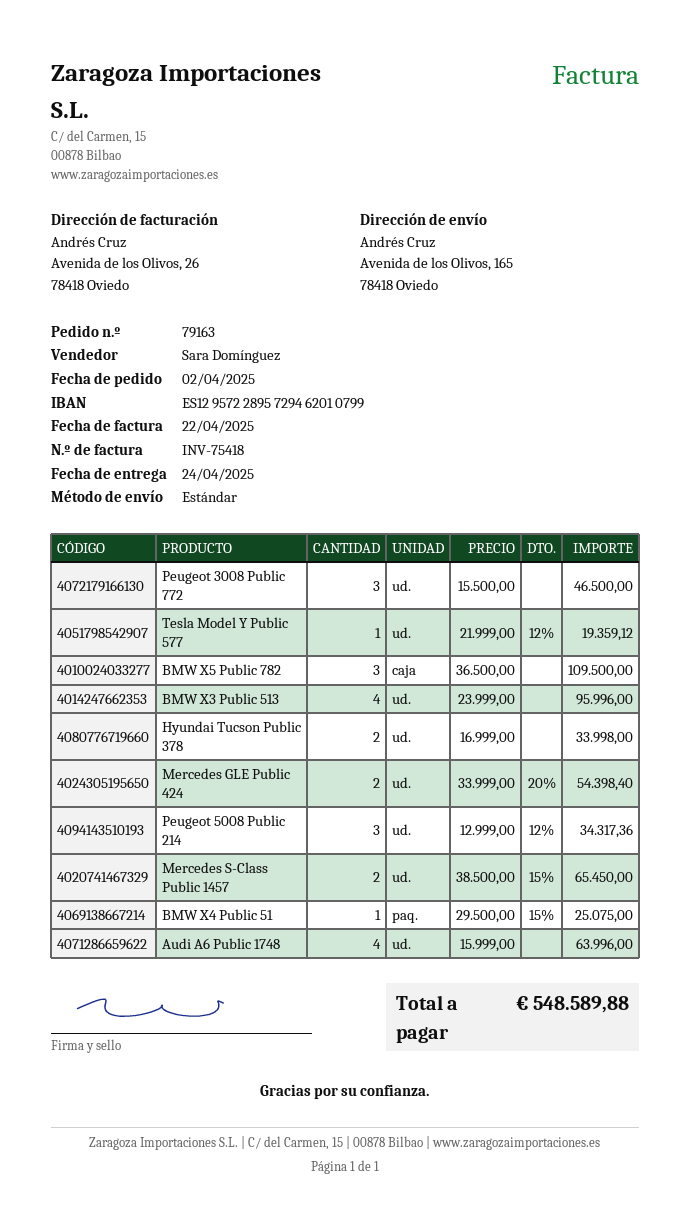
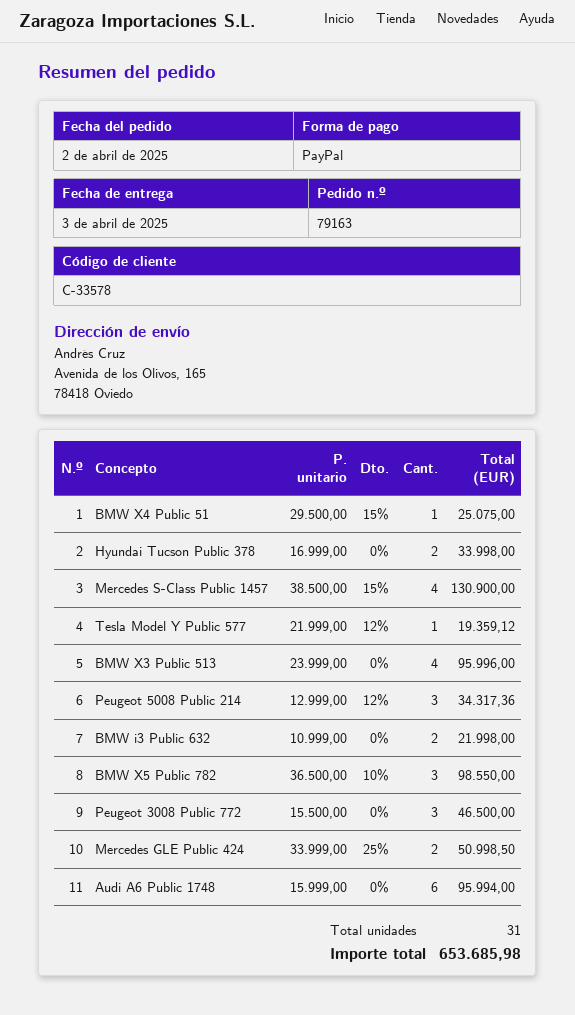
delivery date: 2025-04-24 -> 2025-04-03
BMW X5 Public 782: 3 x 36500.00 = 109500.00 -> 3 x 36500.00 - 10% = 98550.00
Mercedes GLE Public 424: 2 x 33999.00 - 20% = 54398.40 -> 2 x 33999.00 - 25% = 50998.50
Mercedes S-Class Public 1457: 2 x 38500.00 - 15% = 65450.00 -> 4 x 38500.00 - 15% = 130900.00
Audi A6 Public 1748: 4 x 15999.00 = 63996.00 -> 6 x 15999.00 = 95994.00
BMW i3 Public 632: none -> 2 x 10999.00 = 21998.00
total: 548589.88 -> 653685.98

